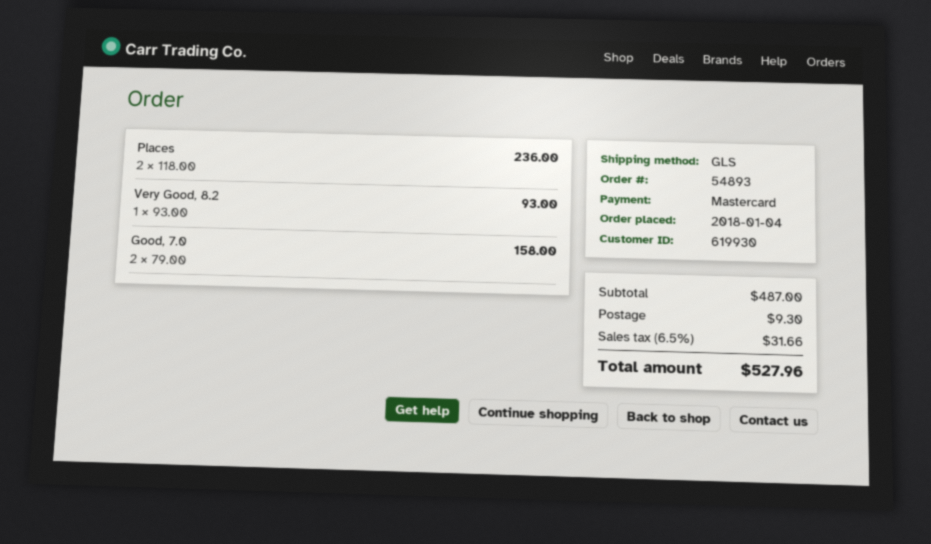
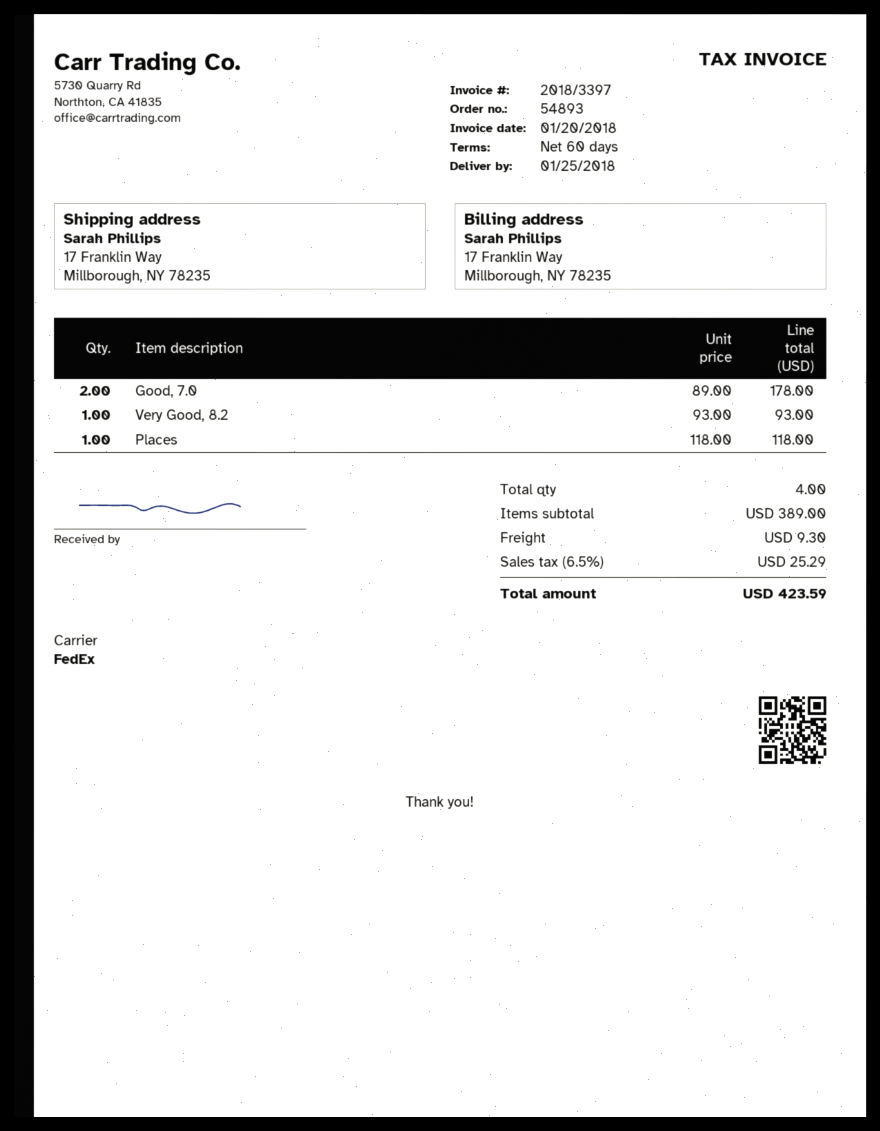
shipping method: GLS -> FedEx
Places: 2 x 118.00 = 236.00 -> 1 x 118.00 = 118.00
Good, 7.0: 2 x 79.00 = 158.00 -> 2 x 89.00 = 178.00
subtotal: 487.00 -> 389.00
tax: 6.5% = 31.66 -> 6.5% = 25.29
total: 527.96 -> 423.59

